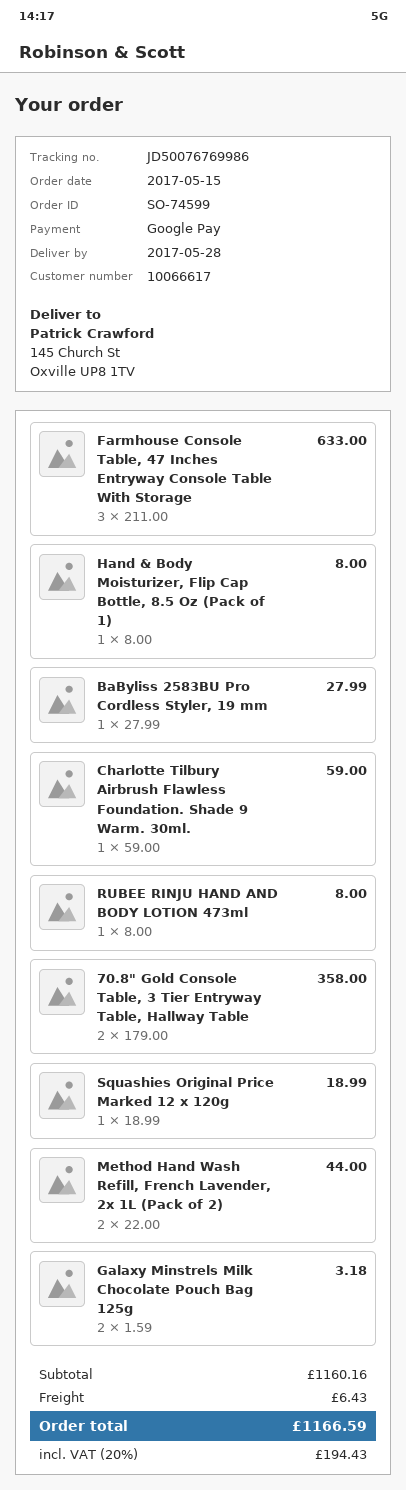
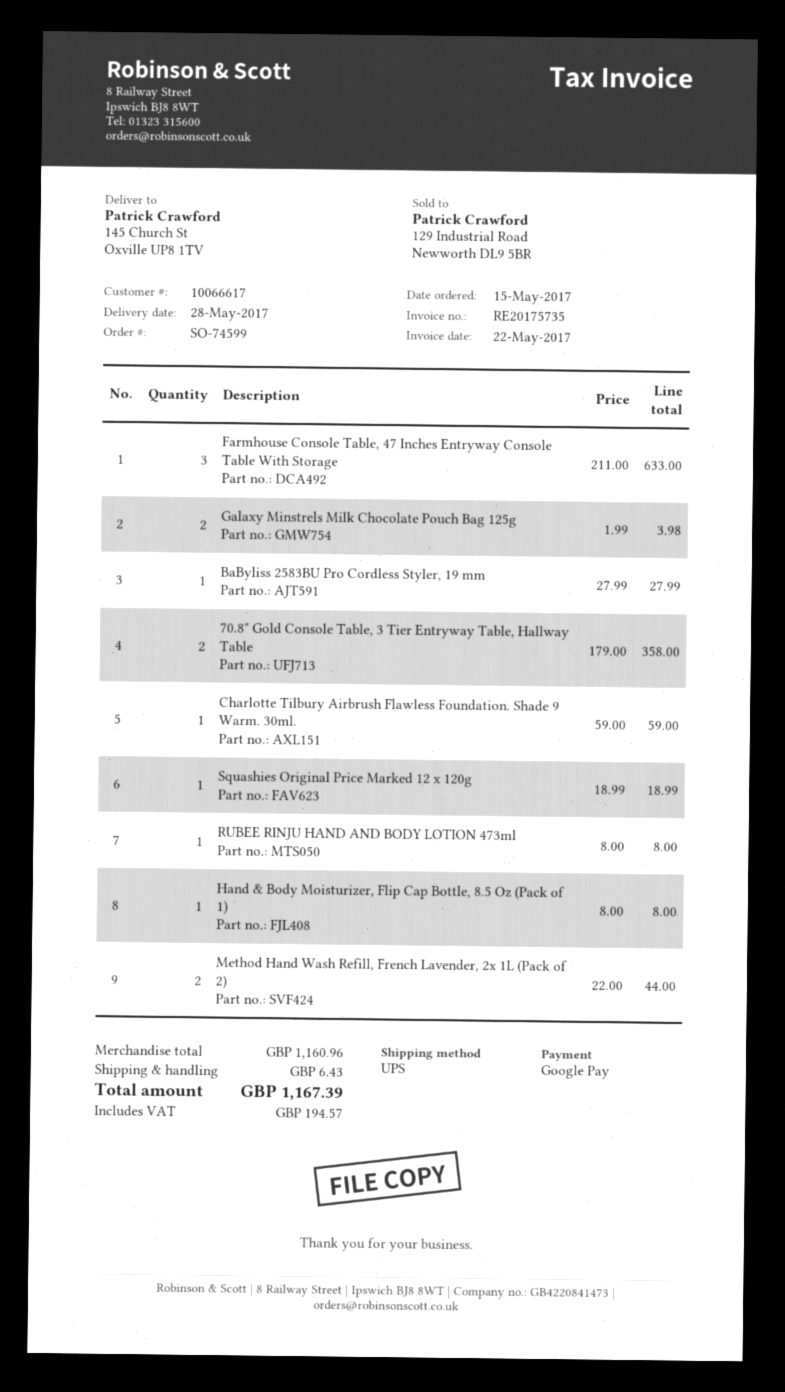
Galaxy Minstrels Milk Chocolate Pouch Bag 125g: 2 x 1.59 = 3.18 -> 2 x 1.99 = 3.98
subtotal: 1160.16 -> 1160.96
tax: 194.43 -> 194.57
total: 1166.59 -> 1167.39

